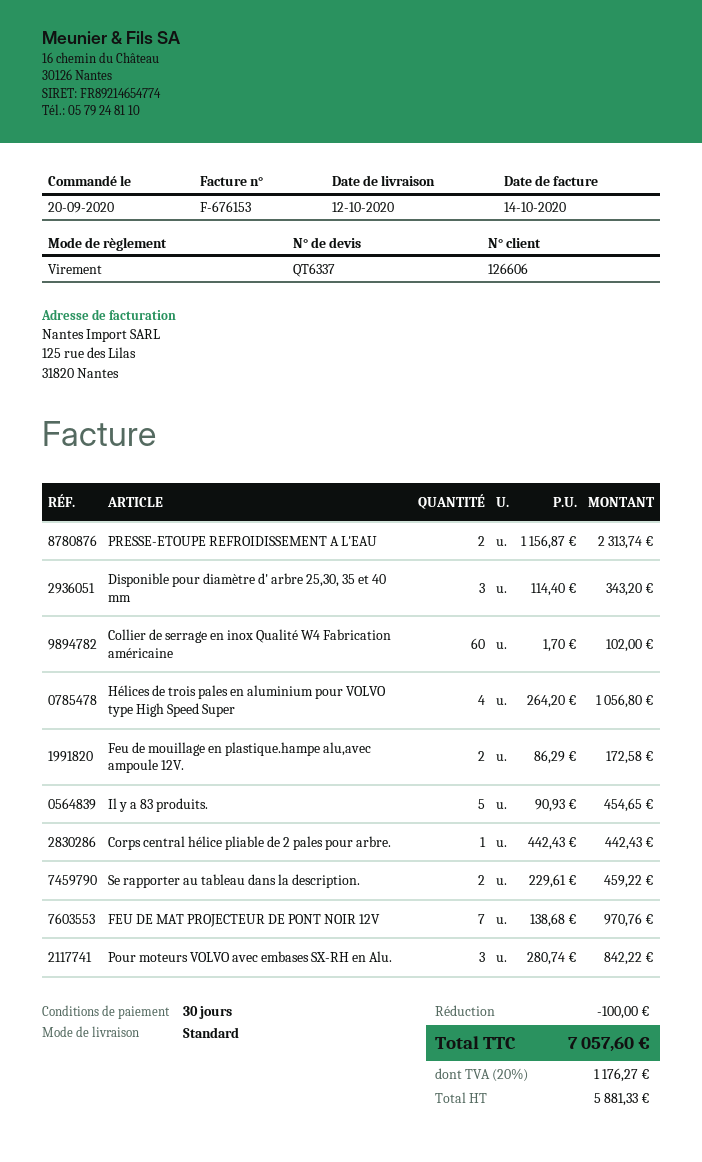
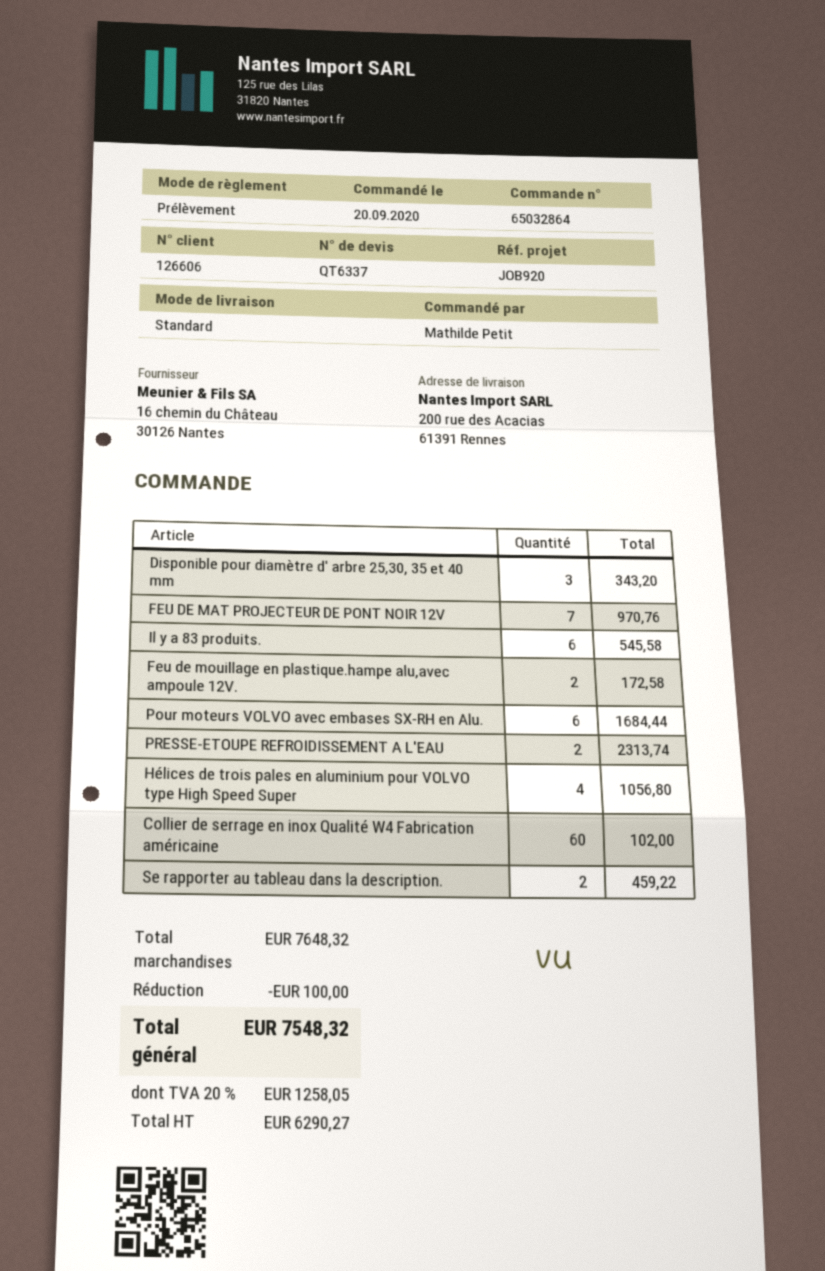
payment method: bank transfer -> direct debit
Il y a 83 produits.: 5 for 454.65 -> 6 for 545.58
Corps central hélice pliable de 2 pales pour arbre.: 1 for 442.43 -> none
Pour moteurs VOLVO avec embases SX-RH en Alu.: 3 for 842.22 -> 6 for 1684.44
net: 5881.33 -> 6290.27
tax: 20% = 1176.27 -> 20% = 1258.05
total: 7057.60 -> 7548.32

